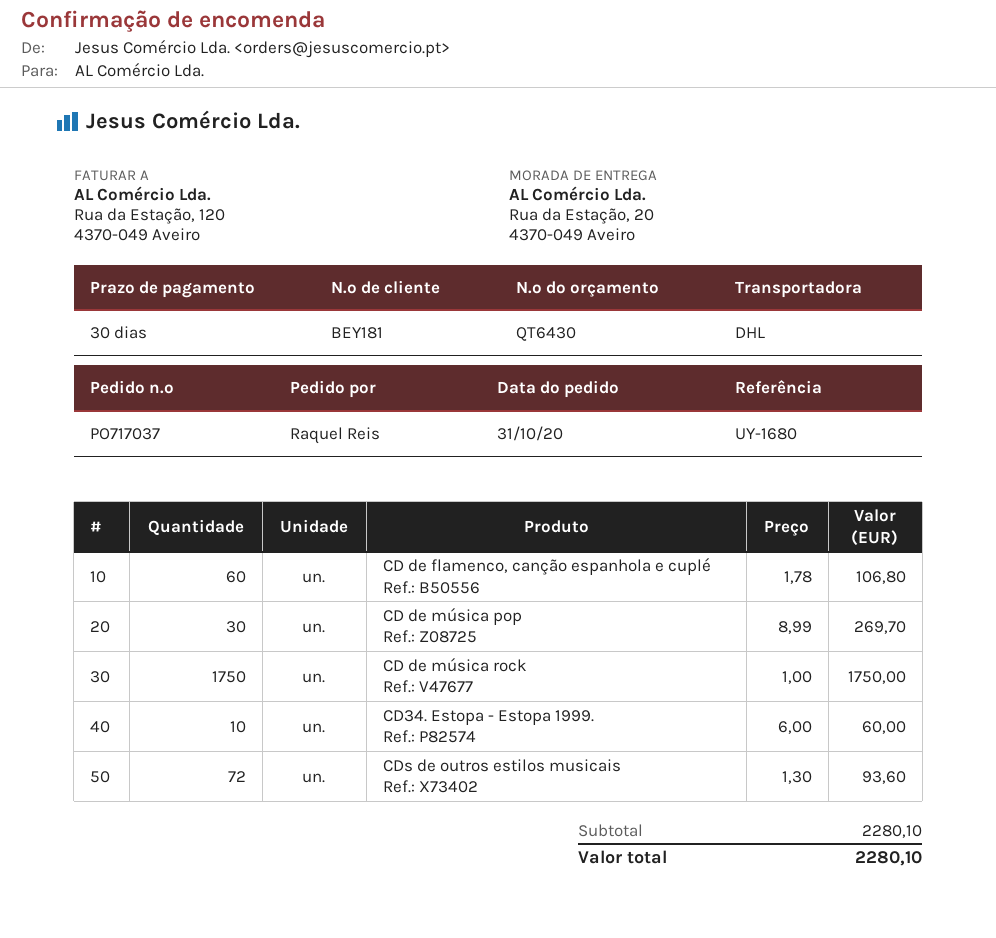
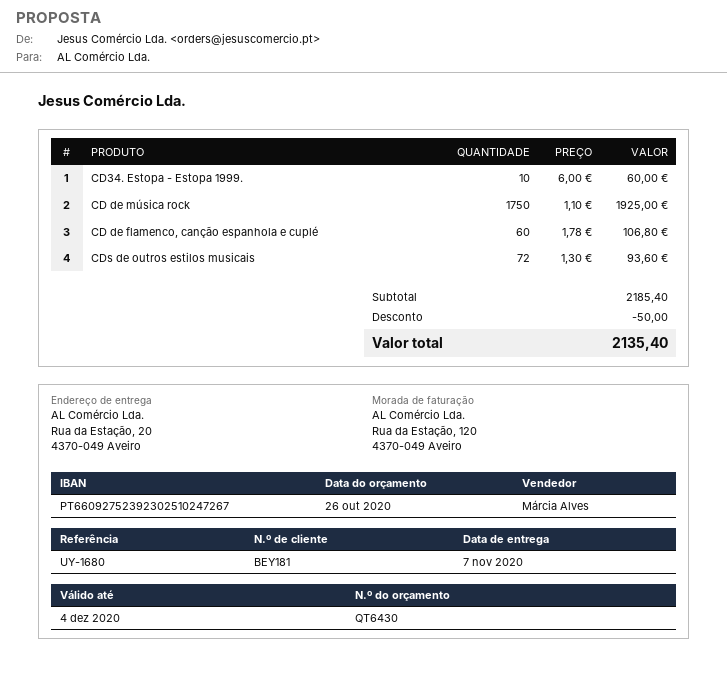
CD de música pop: 30 x 8.99 = 269.70 -> none
CD de música rock: 1750 x 1.00 = 1750.00 -> 1750 x 1.10 = 1925.00
subtotal: 2280.10 -> 2185.40
discount: none -> 50.00
total: 2280.10 -> 2135.40

